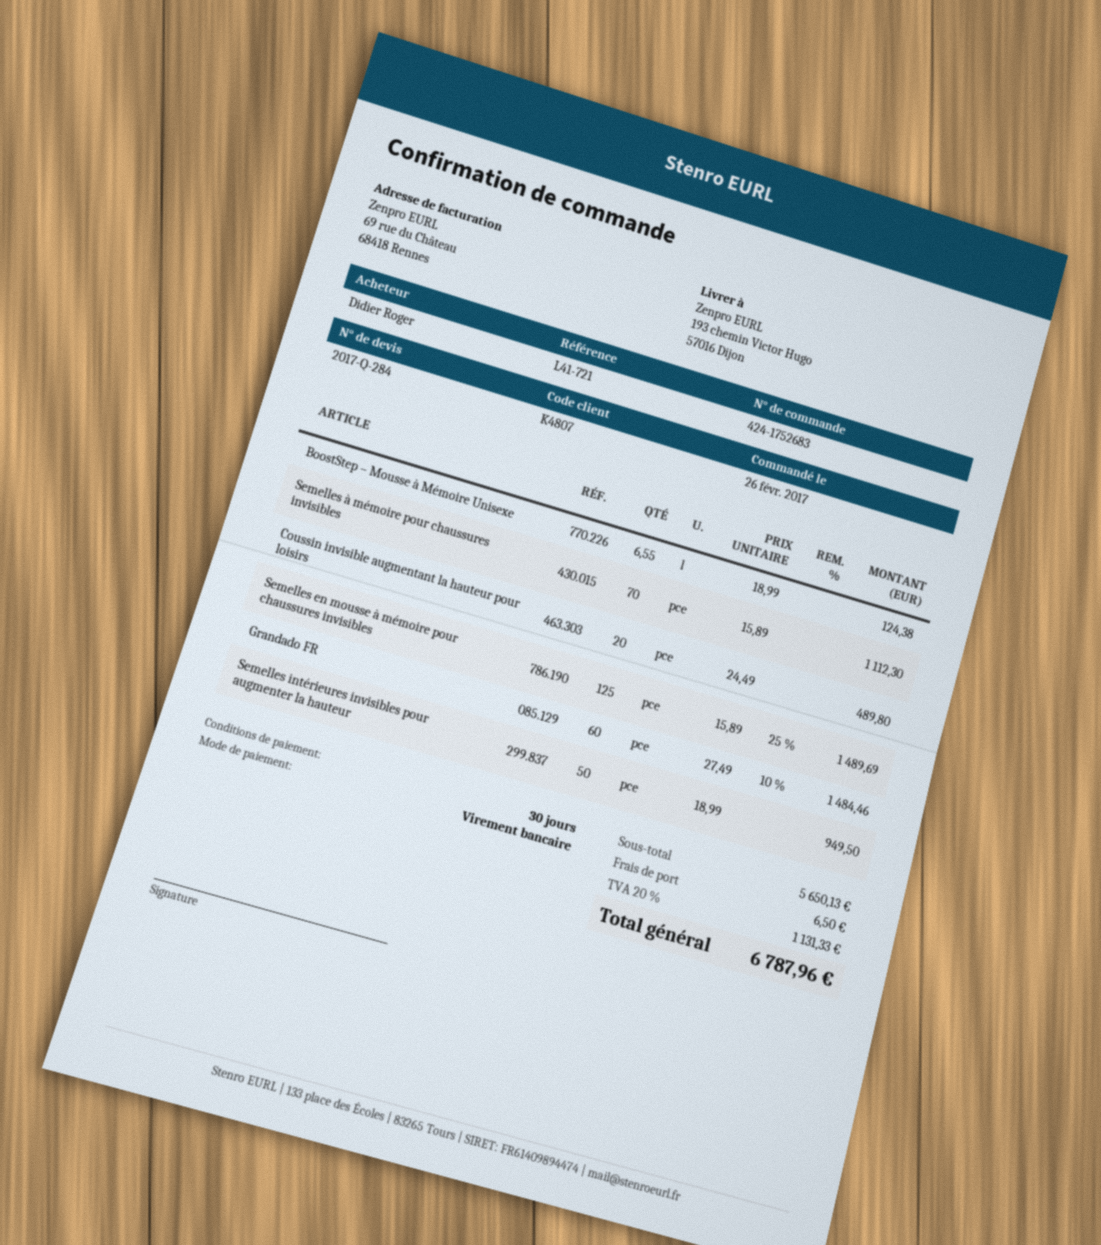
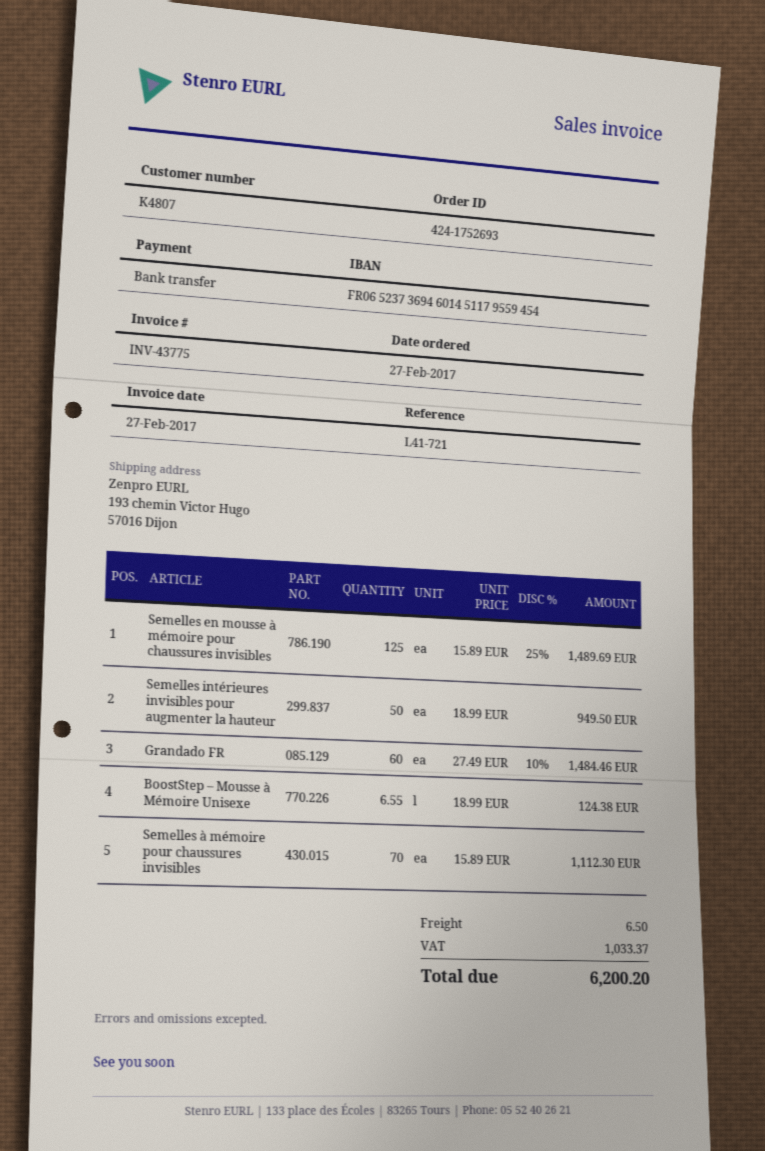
order number: 424-1752683 -> 424-1752693
order date: 2017-02-26 -> 2017-02-27
Coussin invisible augmentant la hauteur pour loisirs: 20 x 24.49 = 489.80 -> none
tax: 1131.33 -> 1033.37
total: 6787.96 -> 6200.20

